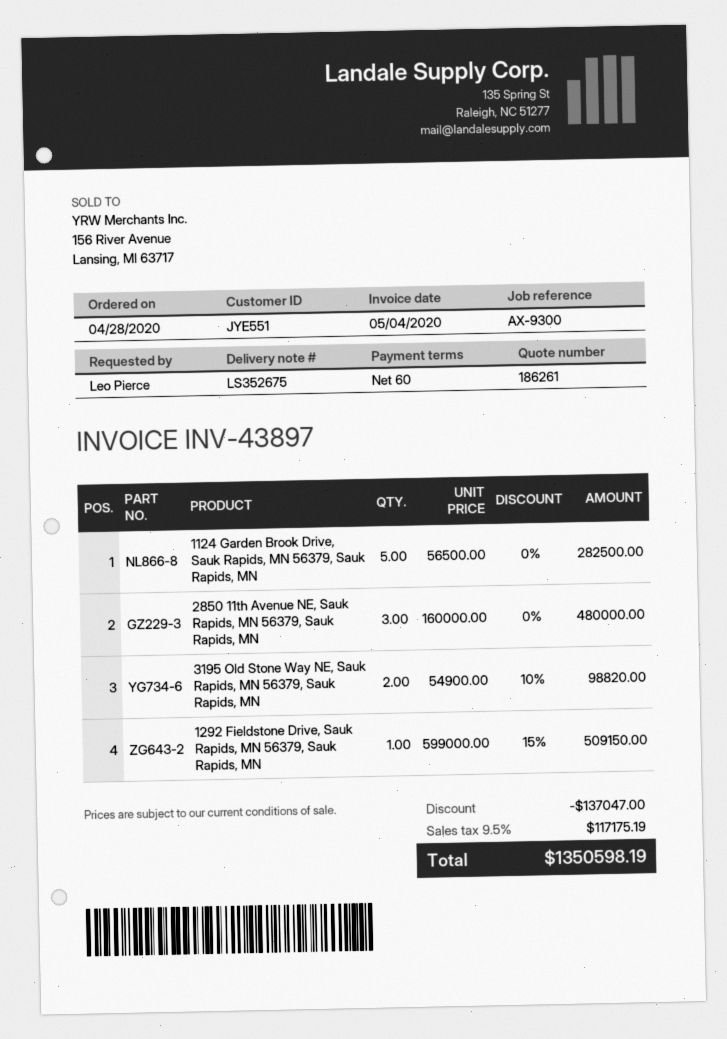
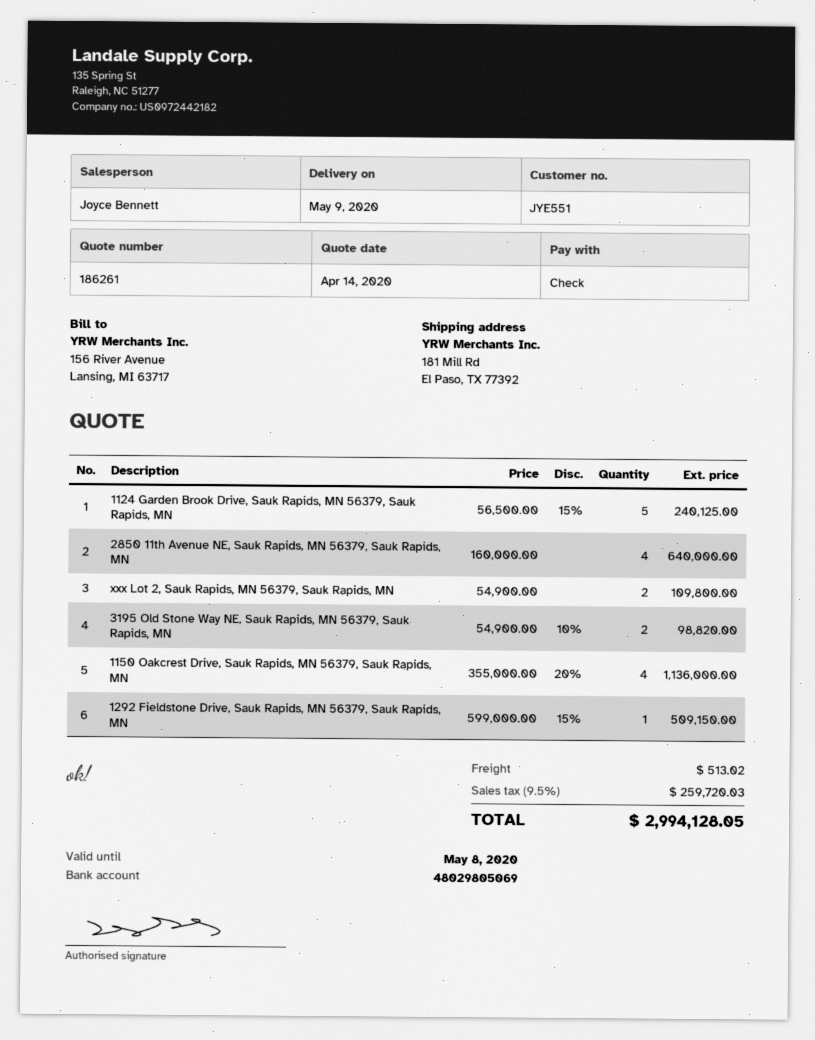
1124 Garden Brook Drive, Sauk Rapids, MN 56379, Sauk Rapids, MN: 5 x 56500.00 = 282500.00 -> 5 x 56500.00 - 15% = 240125.00
2850 11th Avenue NE, Sauk Rapids, MN 56379, Sauk Rapids, MN: 3 x 160000.00 = 480000.00 -> 4 x 160000.00 = 640000.00
xxx Lot 2, Sauk Rapids, MN 56379, Sauk Rapids, MN: none -> 2 x 54900.00 = 109800.00
1150 Oakcrest Drive, Sauk Rapids, MN 56379, Sauk Rapids, MN: none -> 4 x 355000.00 - 20% = 1136000.00
discount: 137047.00 -> none
shipping: none -> 513.02
tax: 9.5% = 117175.19 -> 9.5% = 259720.03
total: 1350598.19 -> 2994128.05

